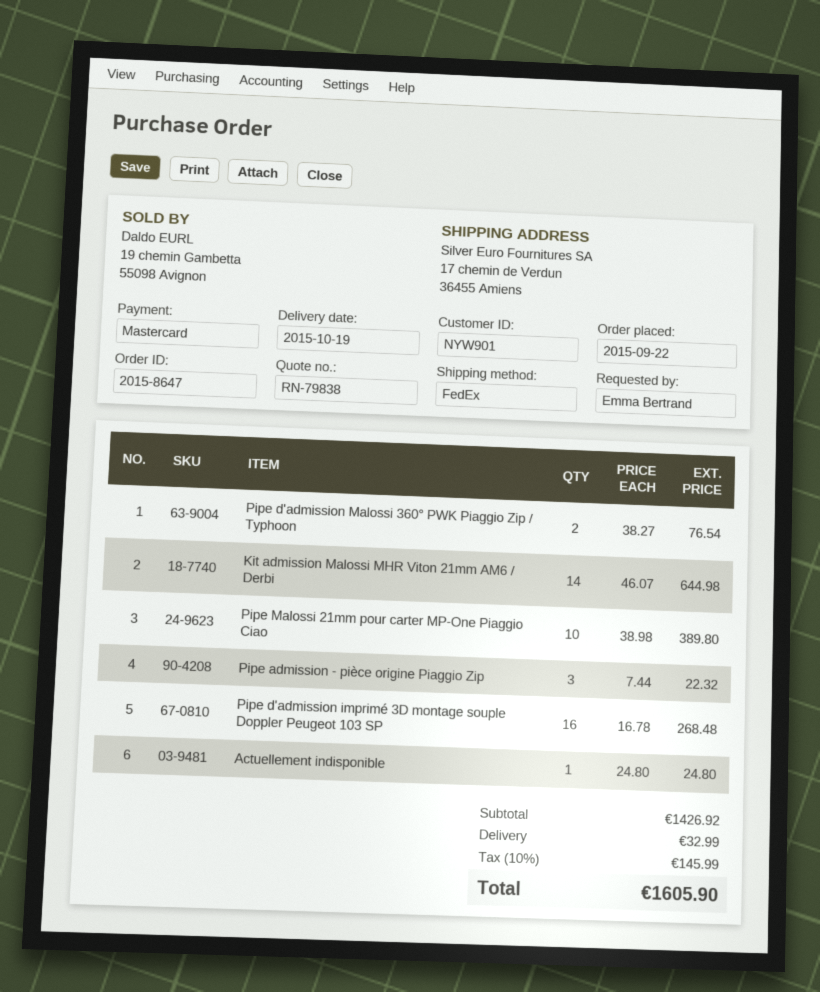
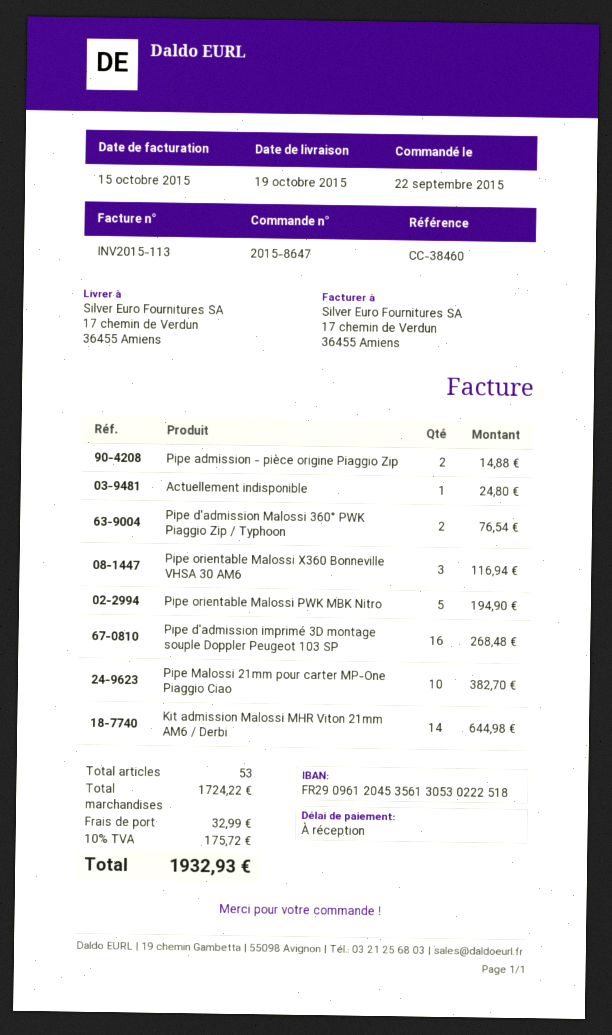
Pipe Malossi 21mm pour carter MP-One Piaggio Ciao: 10 for 389.80 -> 10 for 382.70
Pipe admission - pièce origine Piaggio Zip: 3 for 22.32 -> 2 for 14.88
Pipe orientable Malossi X360 Bonneville VHSA 30 AM6: none -> 3 for 116.94
Pipe orientable Malossi PWK MBK Nitro: none -> 5 for 194.90
subtotal: 1426.92 -> 1724.22
tax: 10% = 145.99 -> 10% = 175.72
total: 1605.90 -> 1932.93

